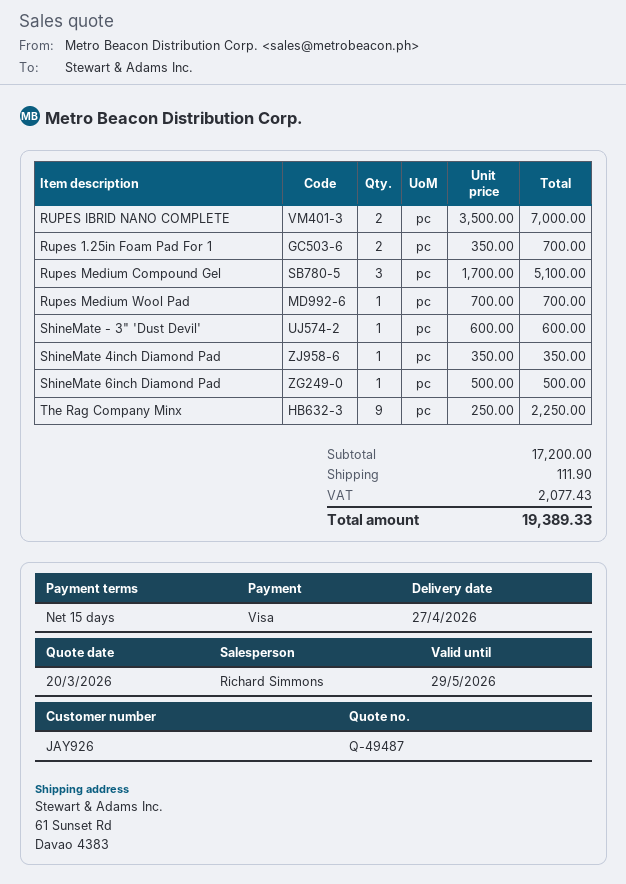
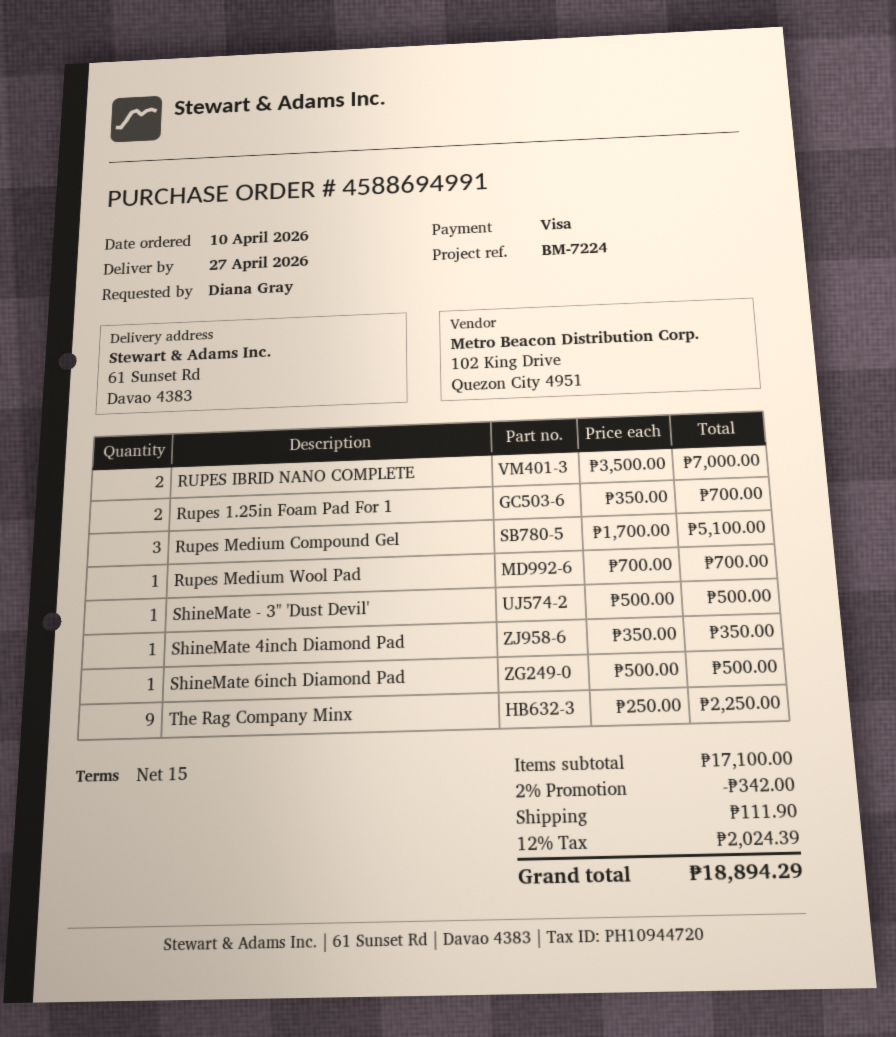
ShineMate - 3" 'Dust Devil': 1 x 600.00 = 600.00 -> 1 x 500.00 = 500.00
subtotal: 17200.00 -> 17100.00
discount: none -> 2% = 342.00
tax: 2077.43 -> 2024.39
total: 19389.33 -> 18894.29

